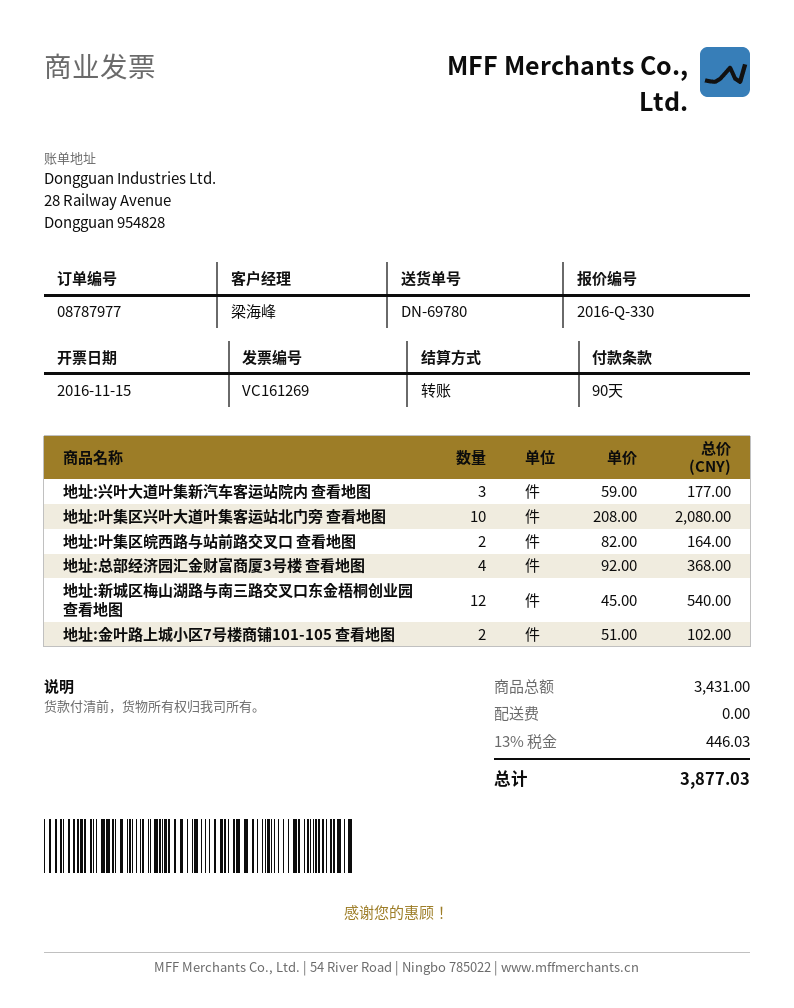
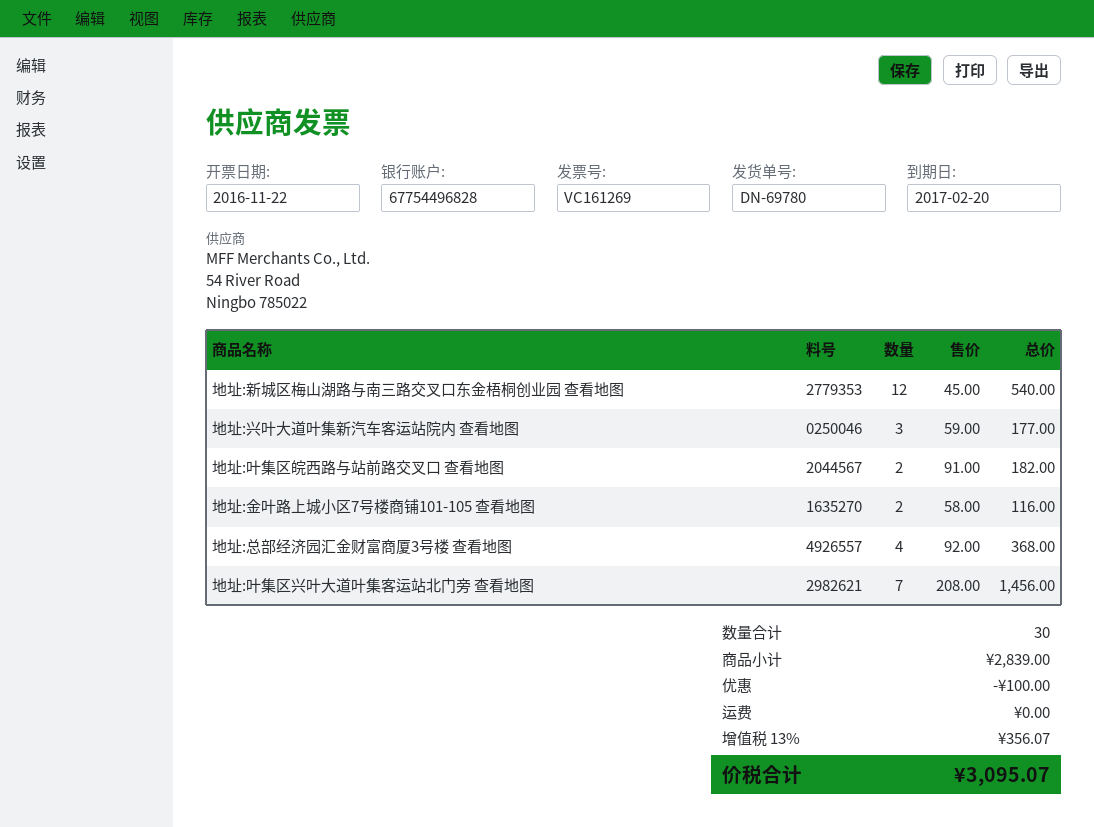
invoice date: 2016-11-15 -> 2016-11-22
地址:叶集区兴叶大道叶集客运站北门旁 查看地图: 10 x 208.00 = 2080.00 -> 7 x 208.00 = 1456.00
地址:叶集区皖西路与站前路交叉口 查看地图: 2 x 82.00 = 164.00 -> 2 x 91.00 = 182.00
地址:金叶路上城小区7号楼商铺101-105 查看地图: 2 x 51.00 = 102.00 -> 2 x 58.00 = 116.00
subtotal: 3431.00 -> 2839.00
discount: none -> 100.00
tax: 13% = 446.03 -> 13% = 356.07
total: 3877.03 -> 3095.07

